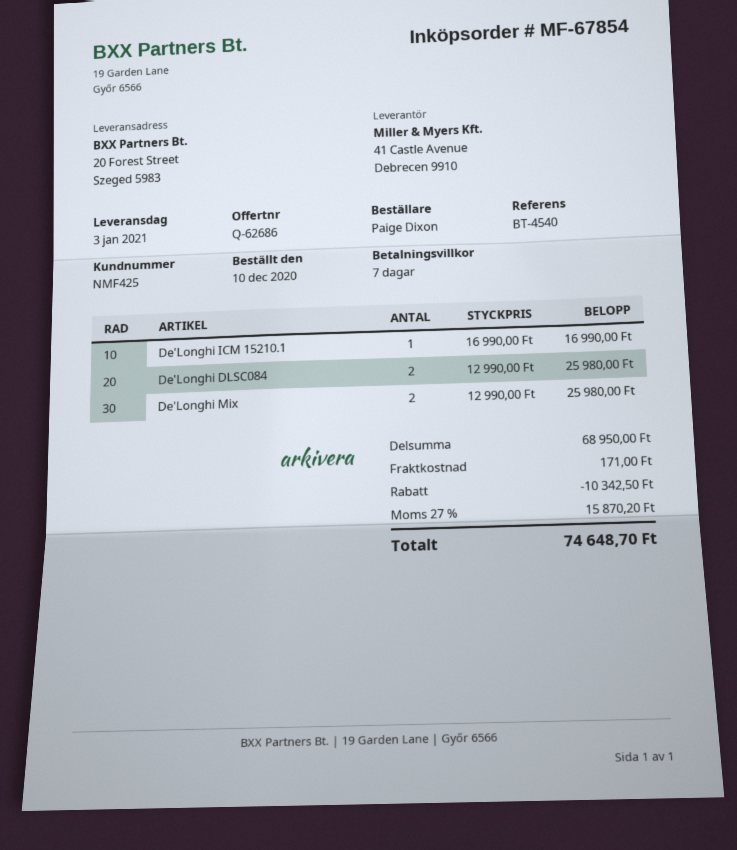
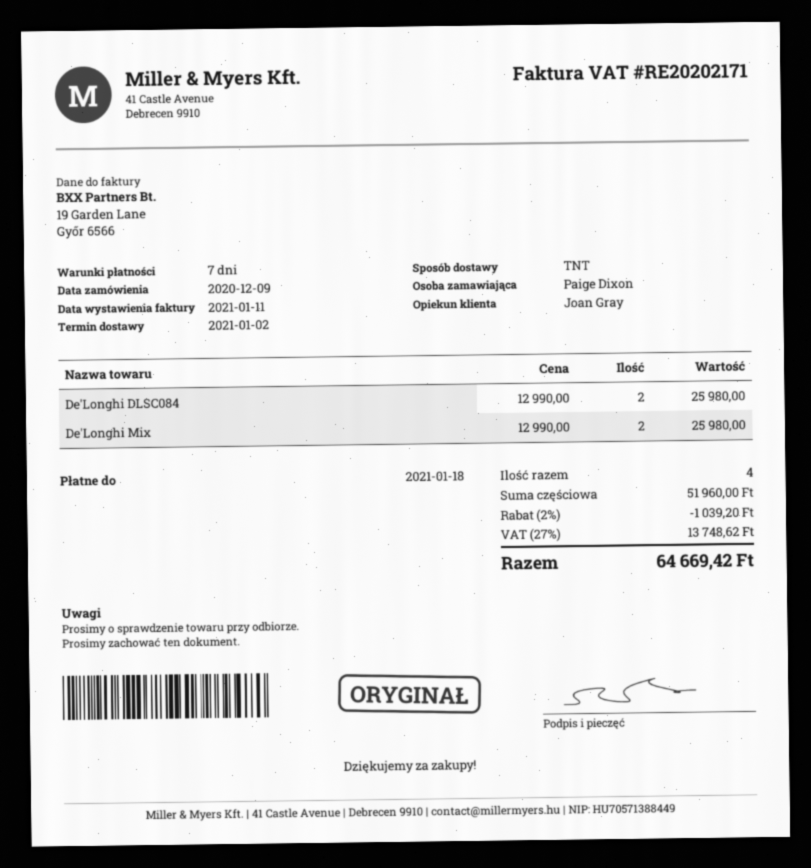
order date: 2020-12-10 -> 2020-12-09
delivery date: 2021-01-03 -> 2021-01-02
De'Longhi ICM 15210.1: 1 x 16990.00 = 16990.00 -> none
subtotal: 68950.00 -> 51960.00
discount: 10342.50 -> 1039.20
shipping: 171.00 -> none
tax: 27% = 15870.20 -> 27% = 13748.62
total: 74648.70 -> 64669.42

